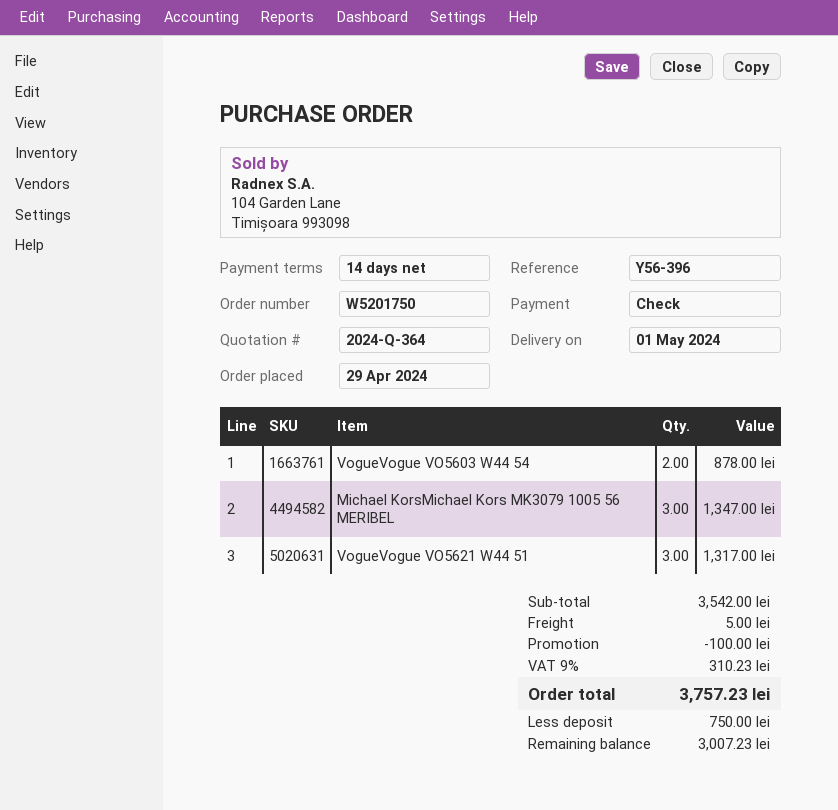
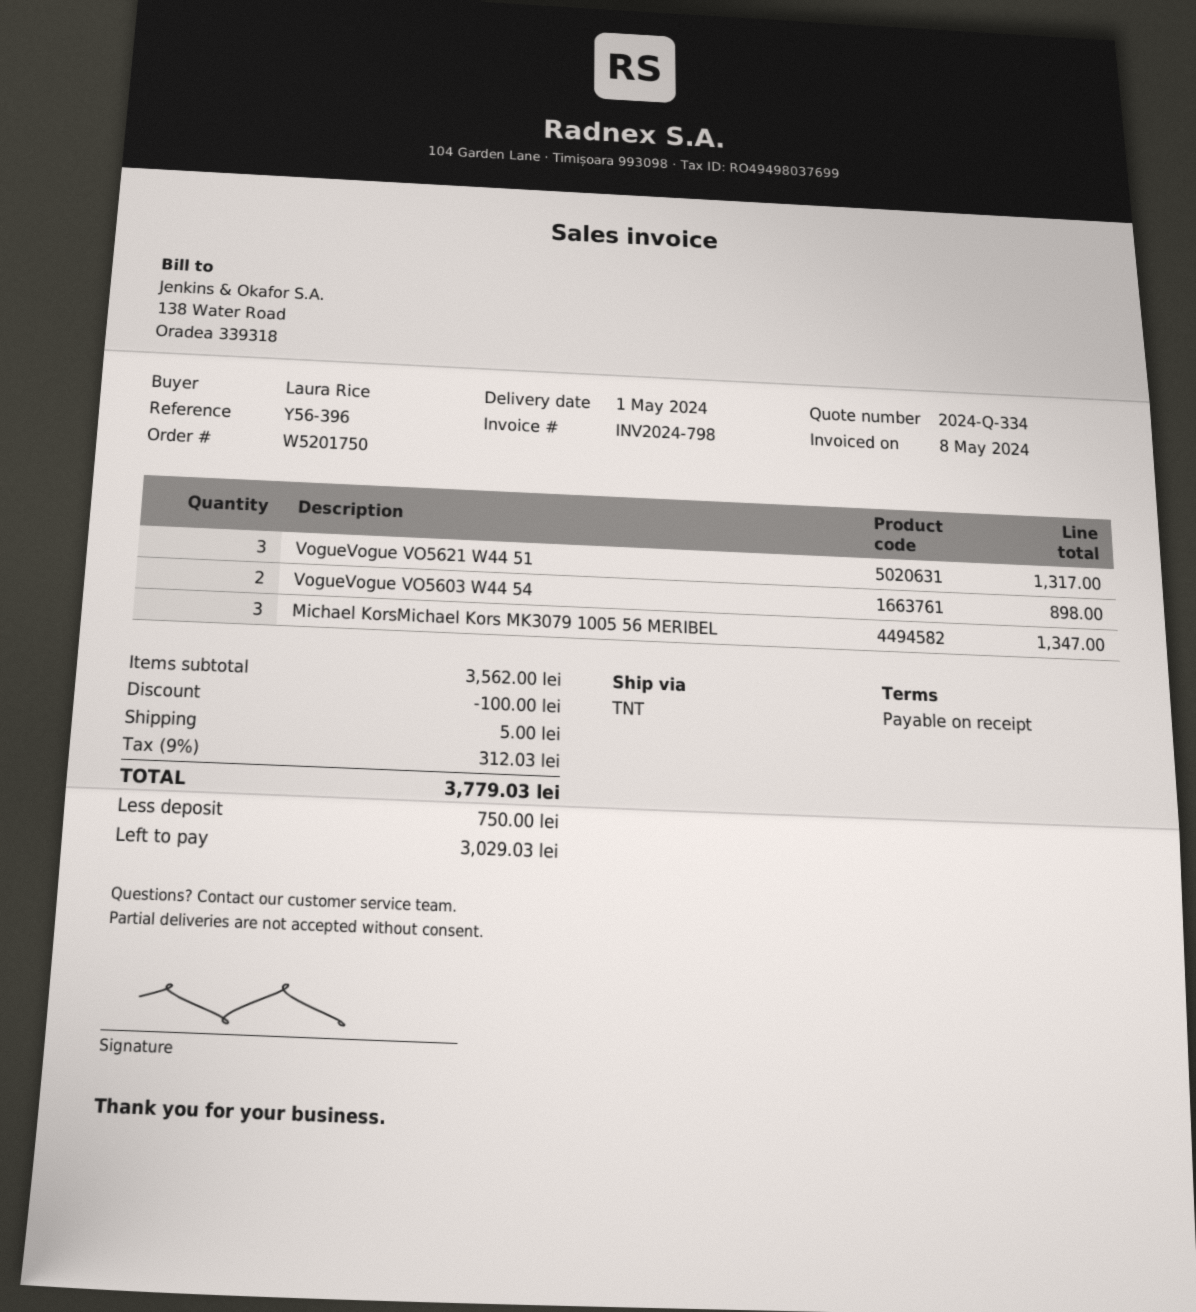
quote number: 2024-Q-364 -> 2024-Q-334
payment terms: 14 days -> on receipt
VogueVogue VO5603 W44 54: 2 for 878.00 -> 2 for 898.00
subtotal: 3542.00 -> 3562.00
tax: 9% = 310.23 -> 9% = 312.03
total: 3757.23 -> 3779.03
balance: 3007.23 -> 3029.03

